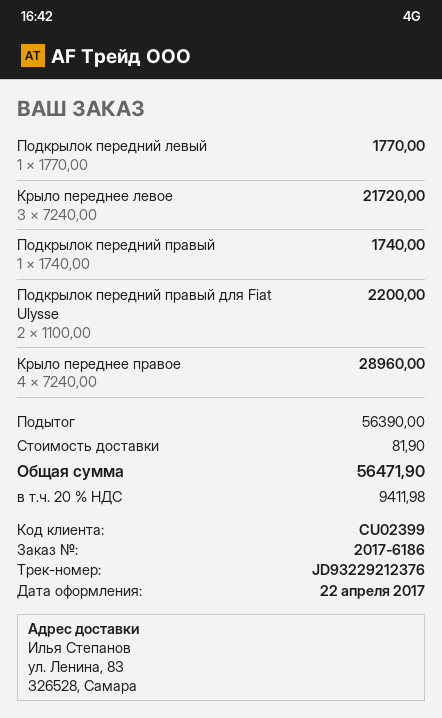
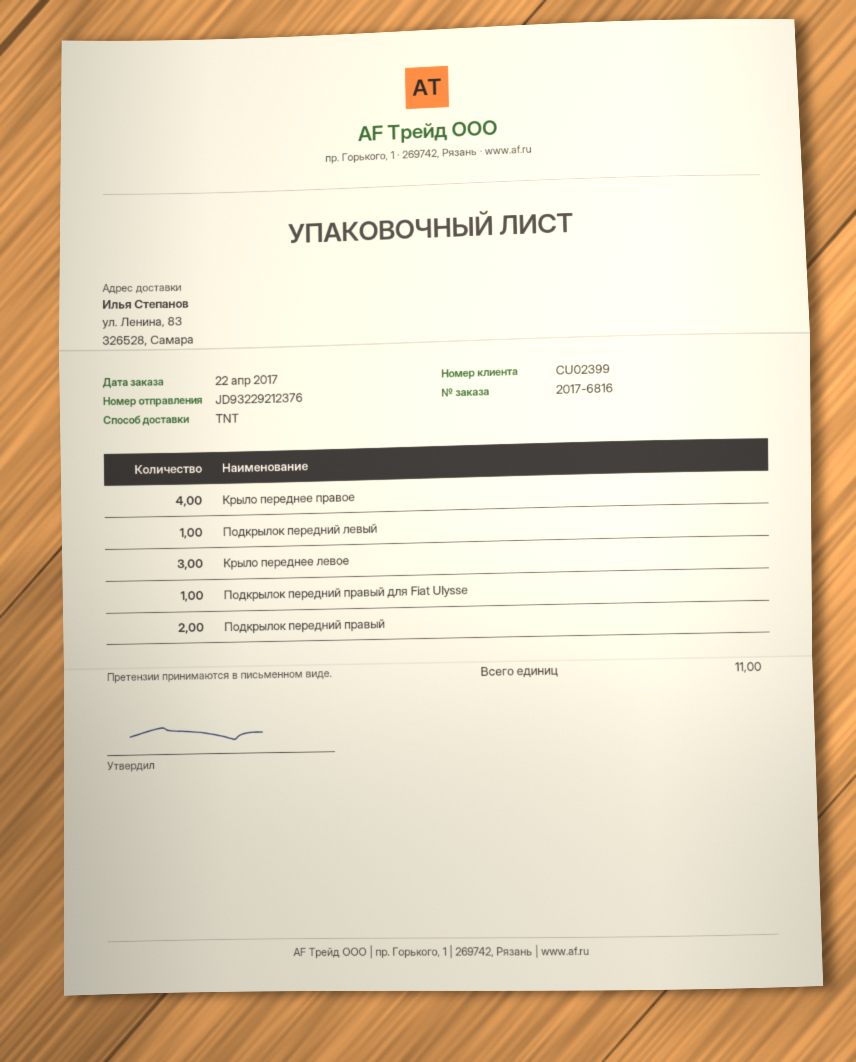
order number: 2017-6186 -> 2017-6816
Подкрылок передний правый: 1 -> 2
Подкрылок передний правый для Fiat Ulysse: 2 -> 1

